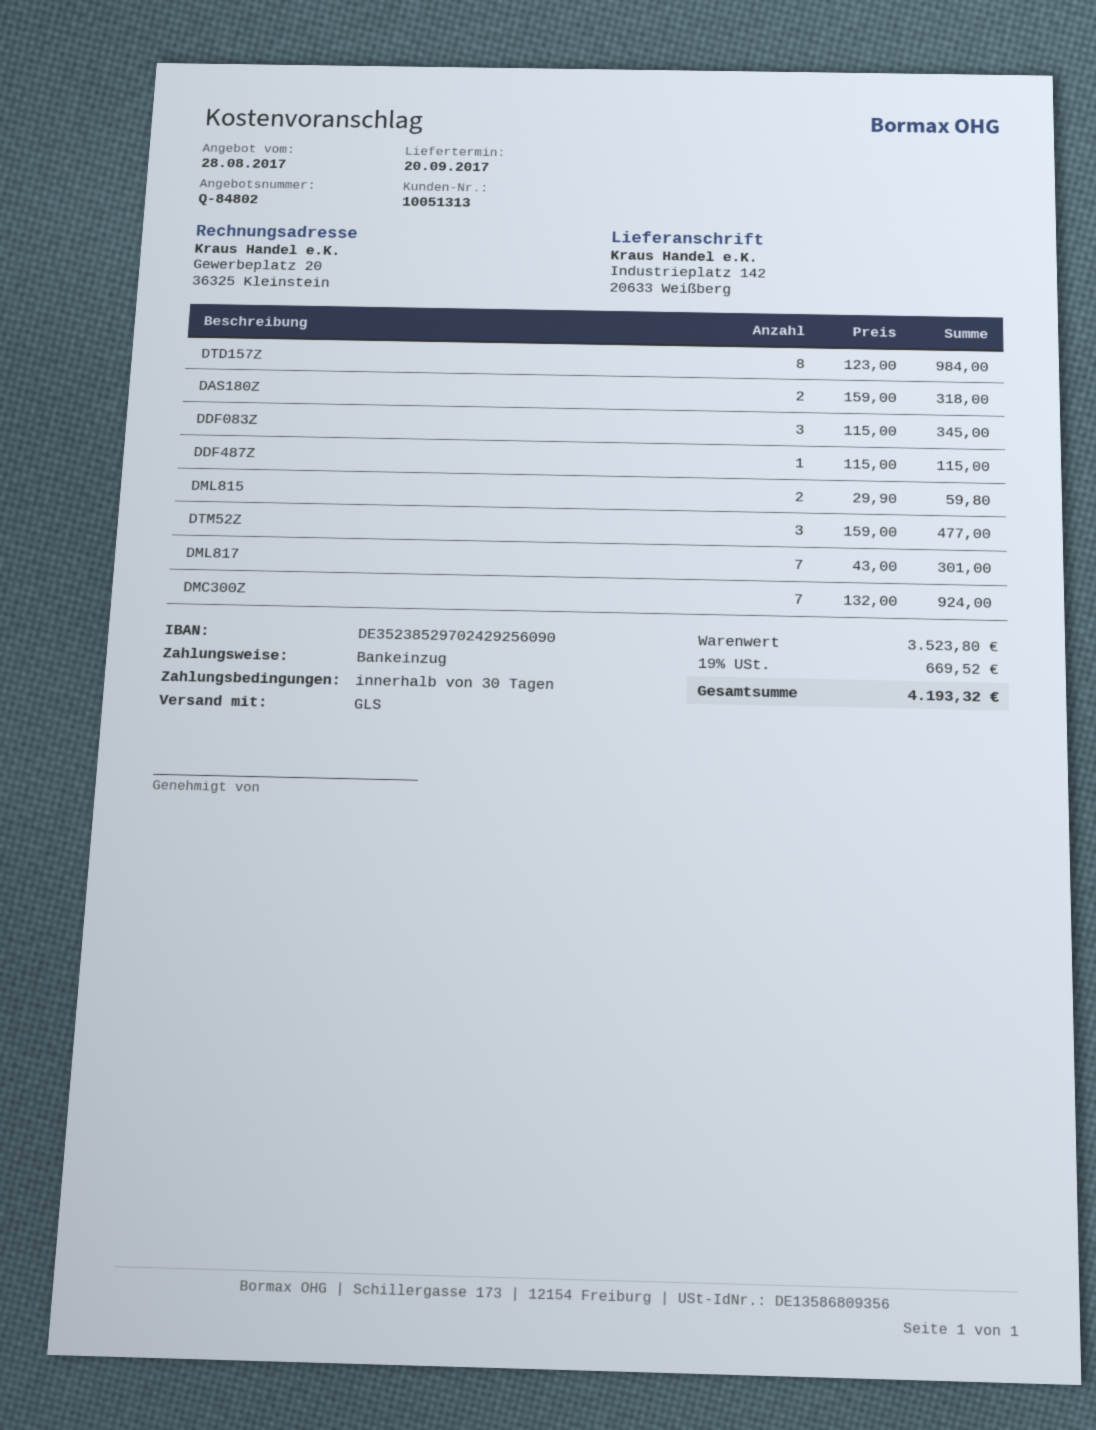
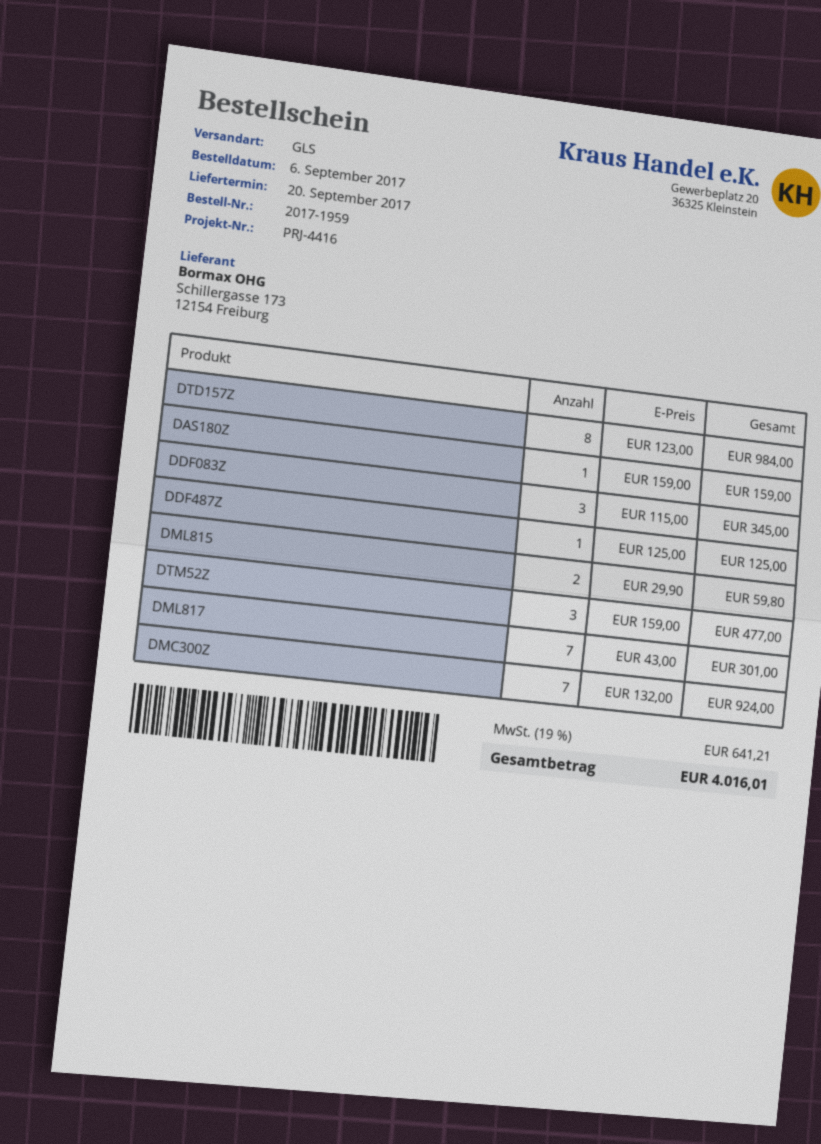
DAS180Z: 2 x 159.00 = 318.00 -> 1 x 159.00 = 159.00
DDF487Z: 1 x 115.00 = 115.00 -> 1 x 125.00 = 125.00
tax: 19% = 669.52 -> 19% = 641.21
total: 4193.32 -> 4016.01

